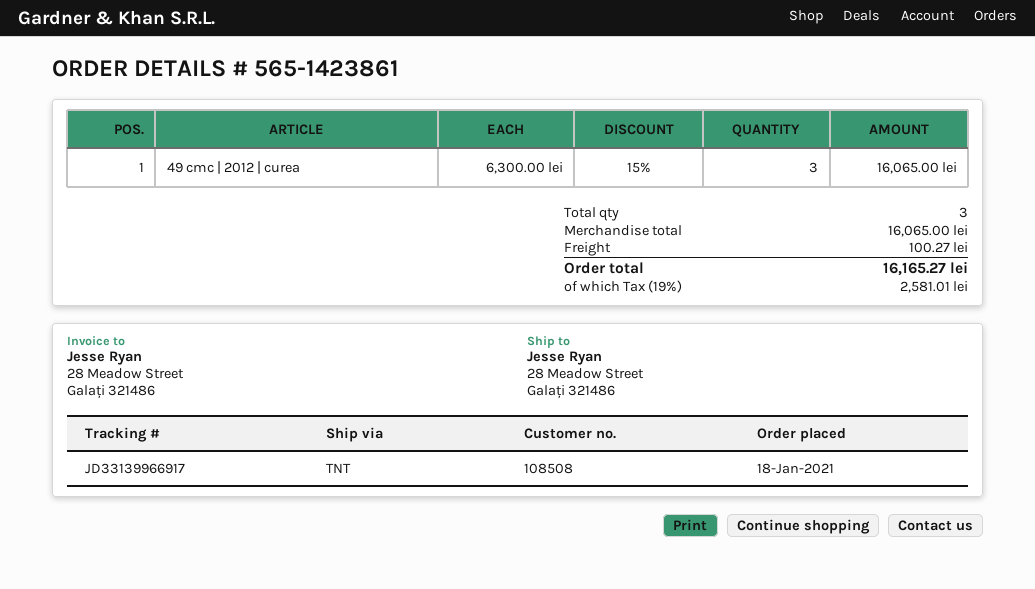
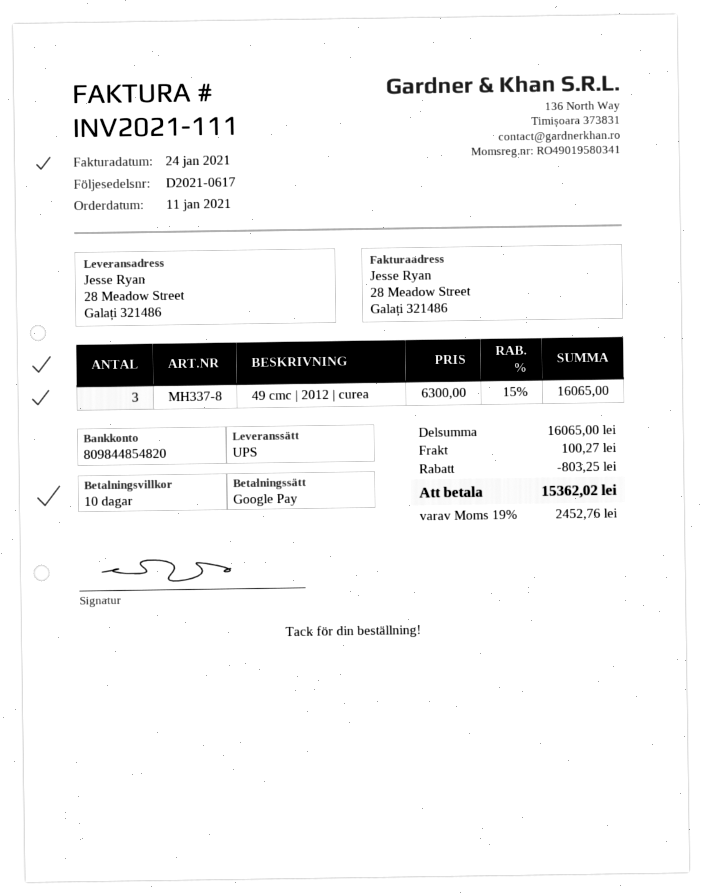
order date: 2021-01-18 -> 2021-01-11
shipping method: TNT -> UPS
discount: none -> 803.25
tax: 19% = 2581.01 -> 19% = 2452.76
total: 16165.27 -> 15362.02

